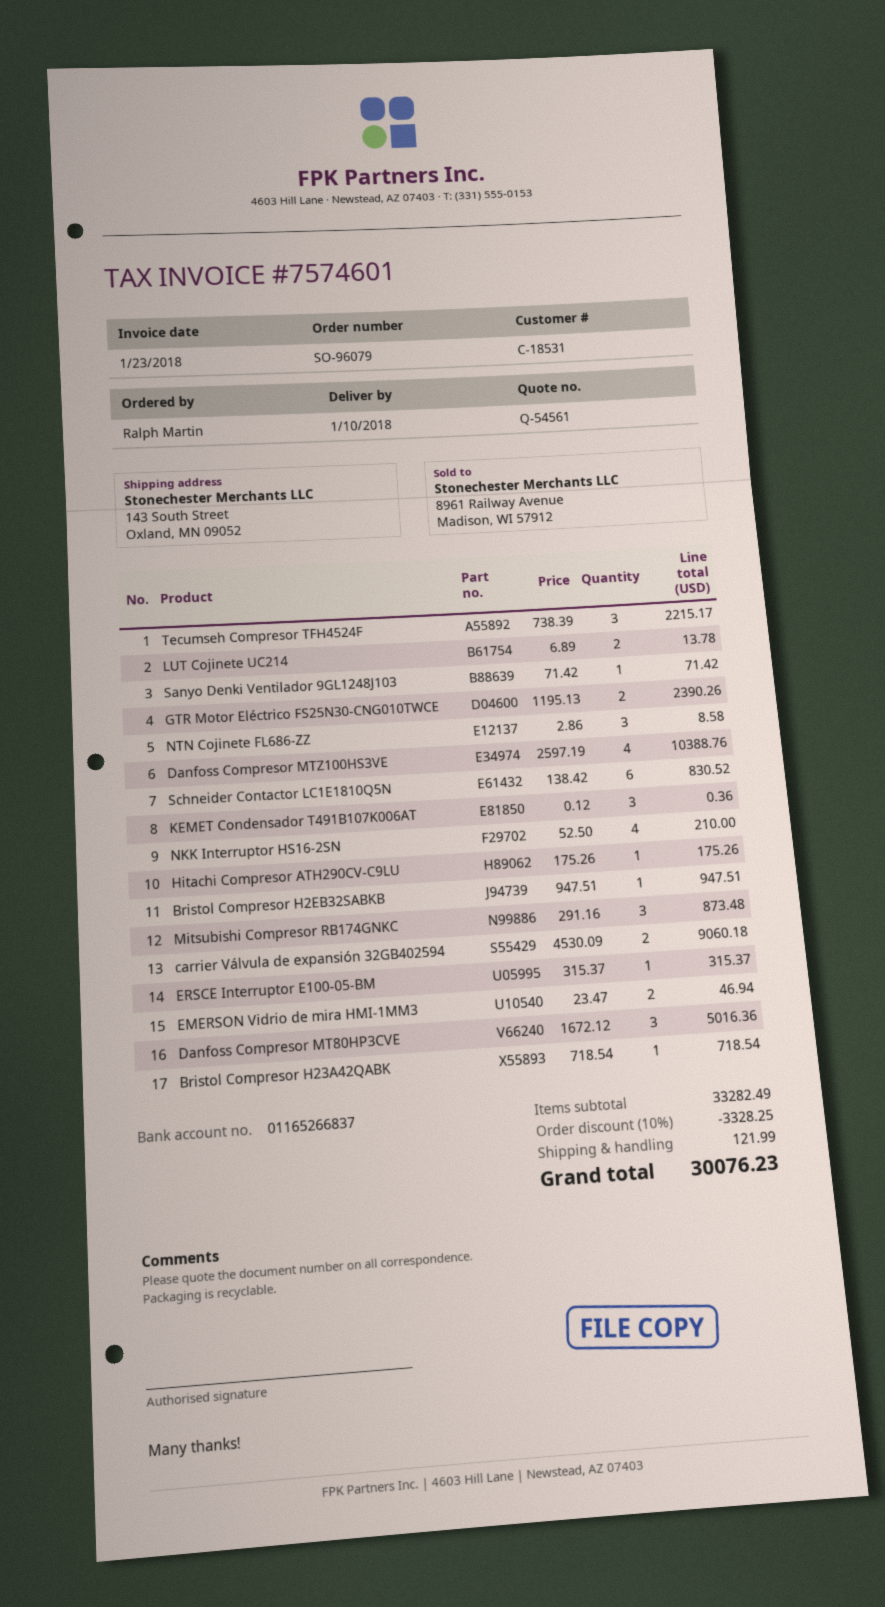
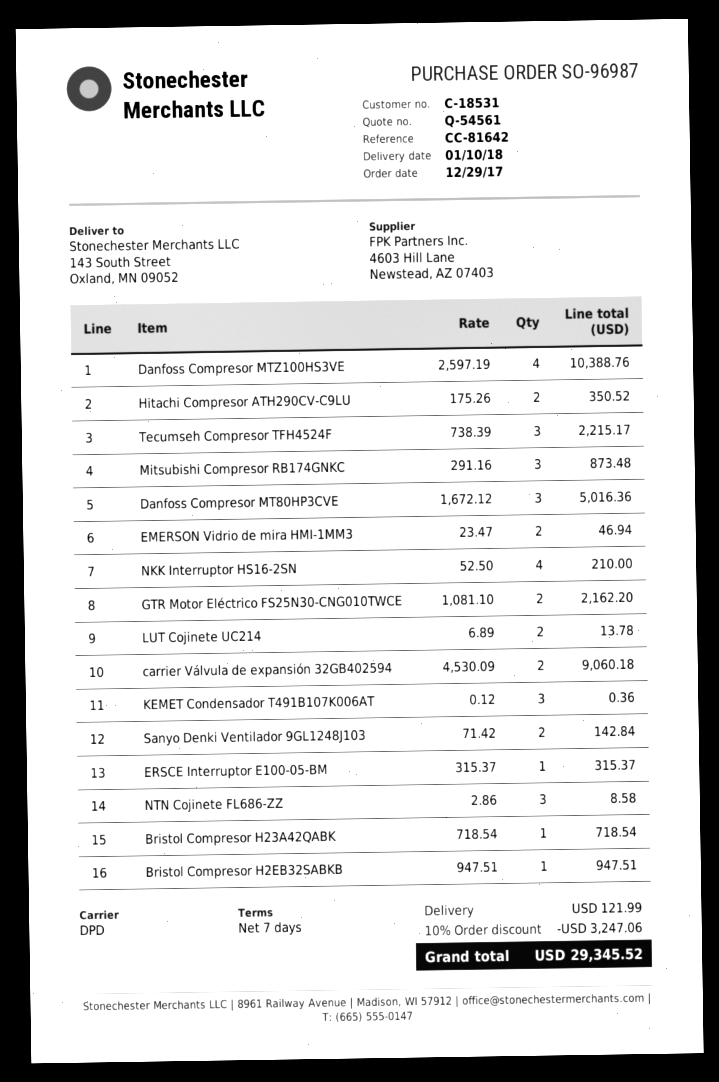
order number: SO-96079 -> SO-96987
Sanyo Denki Ventilador 9GL1248J103: 1 x 71.42 = 71.42 -> 2 x 71.42 = 142.84
GTR Motor Eléctrico FS25N30-CNG010TWCE: 2 x 1195.13 = 2390.26 -> 2 x 1081.10 = 2162.20
Schneider Contactor LC1E1810Q5N: 6 x 138.42 = 830.52 -> none
Hitachi Compresor ATH290CV-C9LU: 1 x 175.26 = 175.26 -> 2 x 175.26 = 350.52
discount: 10% = 3328.25 -> 10% = 3247.06
total: 30076.23 -> 29345.52

